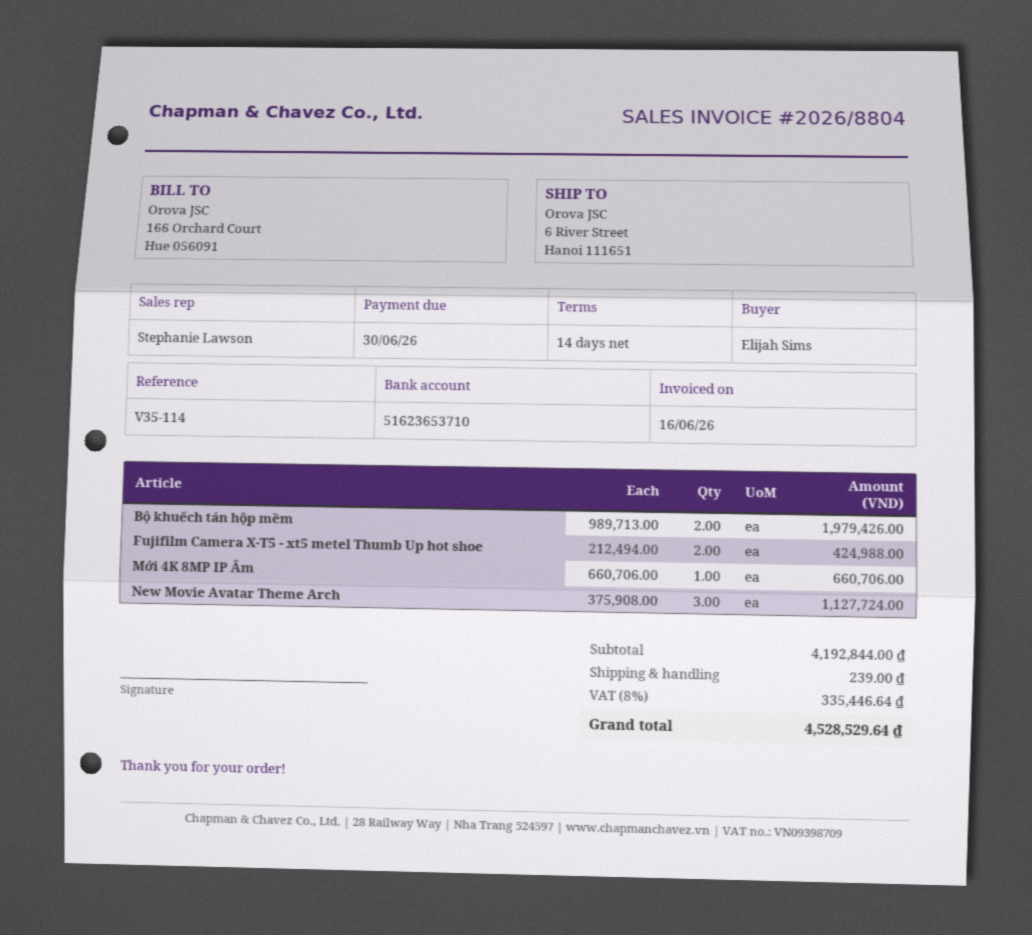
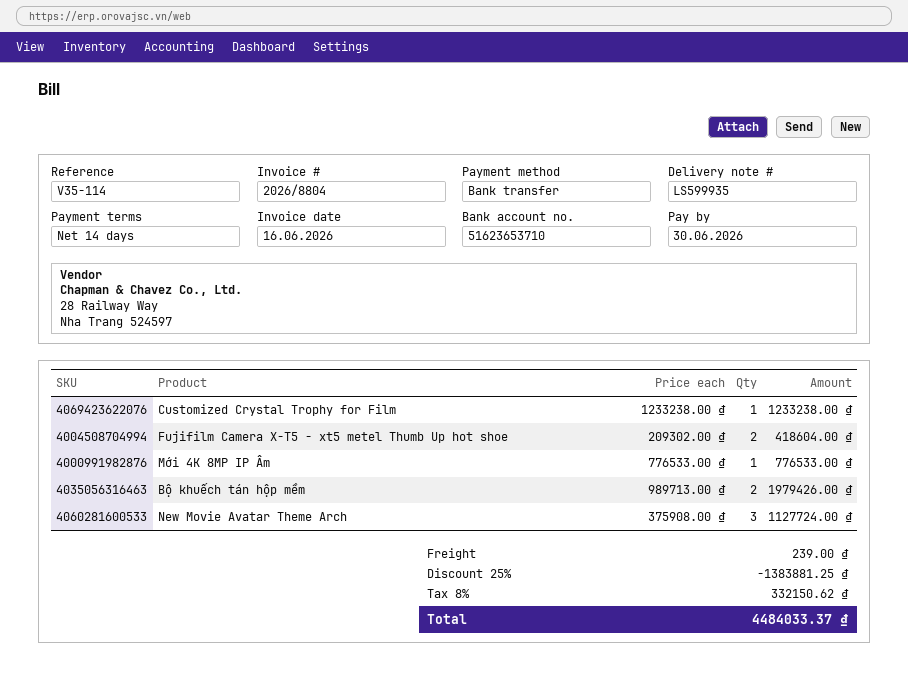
Fujifilm Camera X-T5 - xt5 metel Thumb Up hot shoe: 2 x 212494.00 = 424988.00 -> 2 x 209302.00 = 418604.00
Mới 4K 8MP IP Âm: 1 x 660706.00 = 660706.00 -> 1 x 776533.00 = 776533.00
Customized Crystal Trophy for Film: none -> 1 x 1233238.00 = 1233238.00
discount: none -> 25% = 1383881.25
tax: 8% = 335446.64 -> 8% = 332150.62
total: 4528529.64 -> 4484033.37

